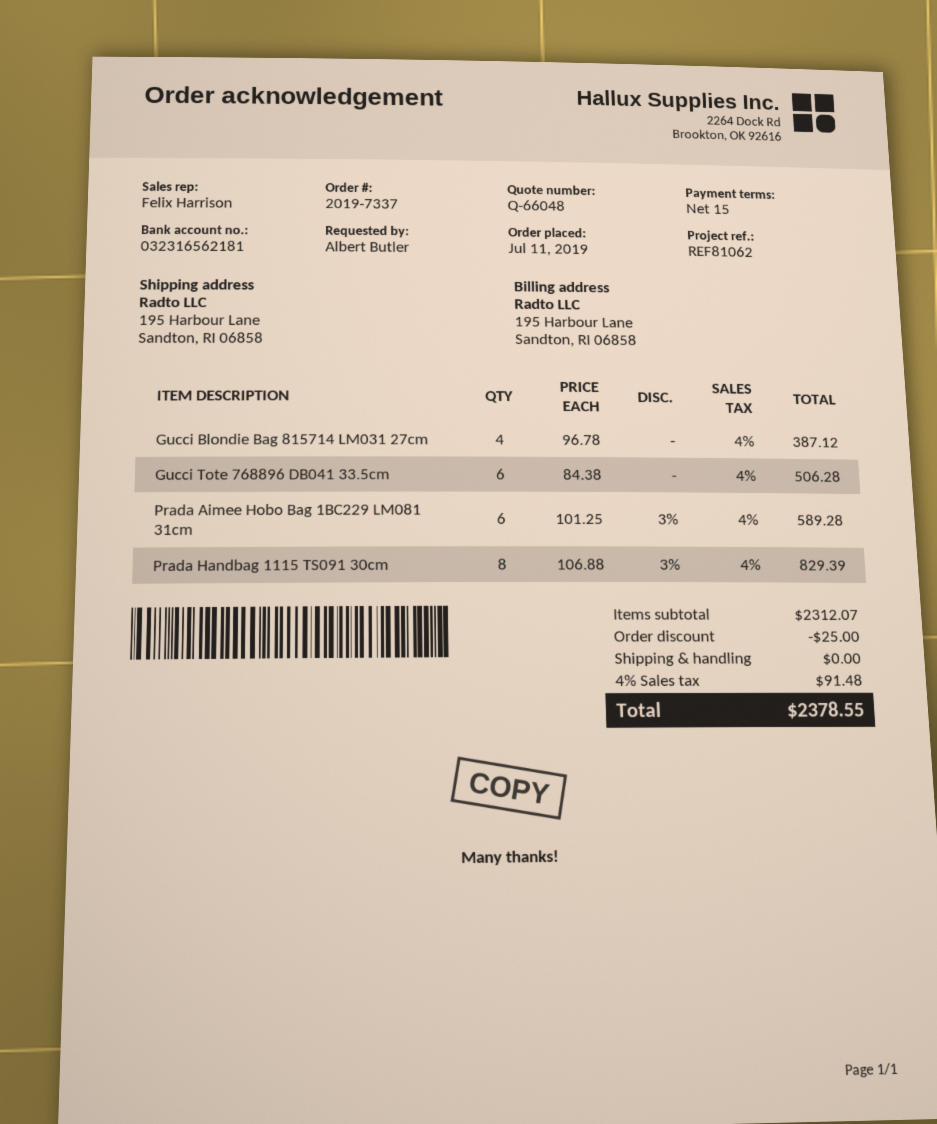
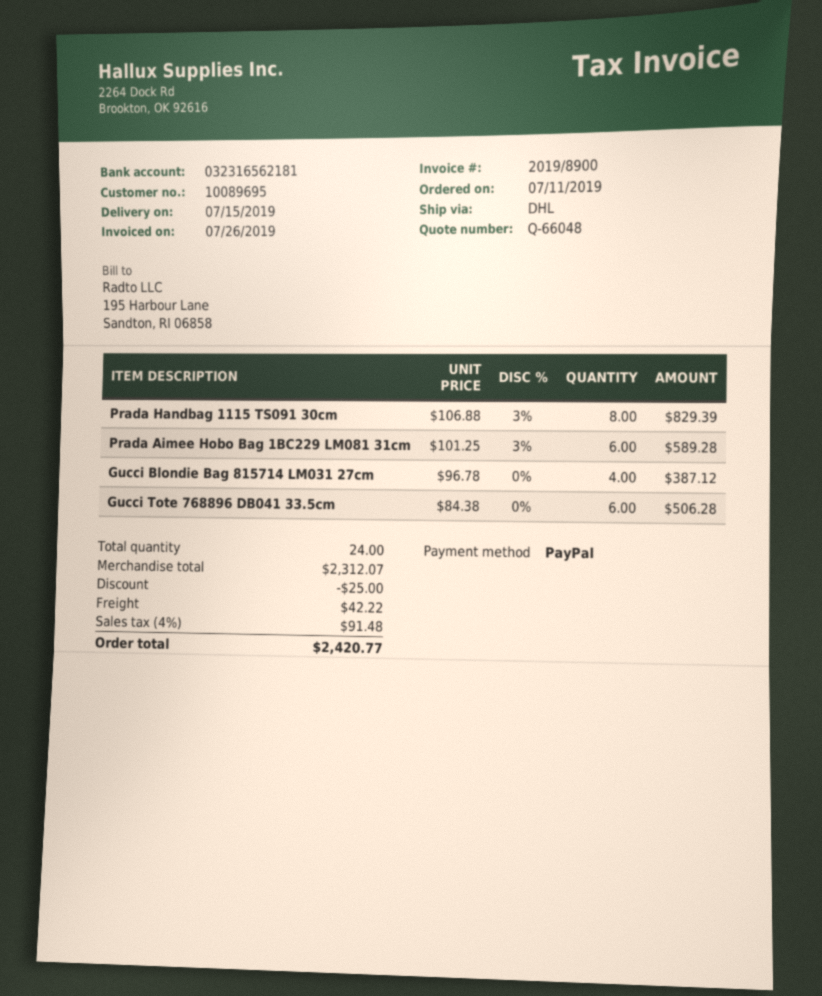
shipping: 0.00 -> 42.22
total: 2378.55 -> 2420.77

